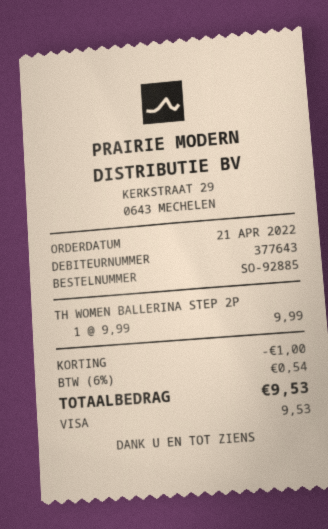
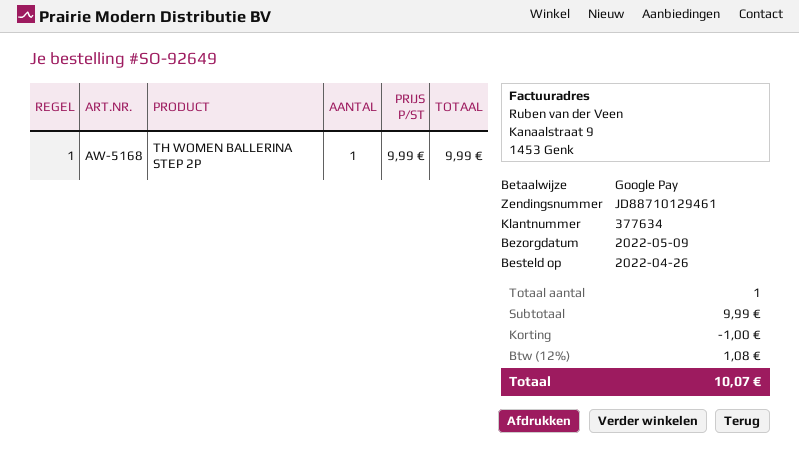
order number: SO-92885 -> SO-92649
order date: 2022-04-21 -> 2022-04-26
customer number: 377643 -> 377634
payment method: Visa -> Google Pay
tax: 6% = 0.54 -> 12% = 1.08
total: 9.53 -> 10.07

